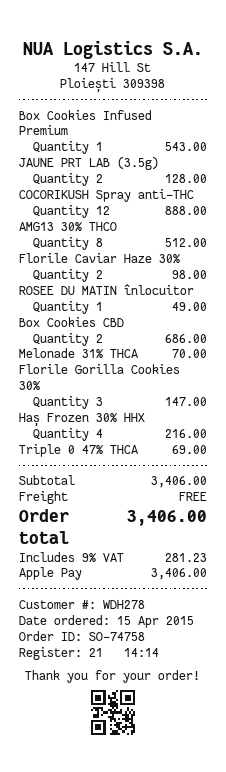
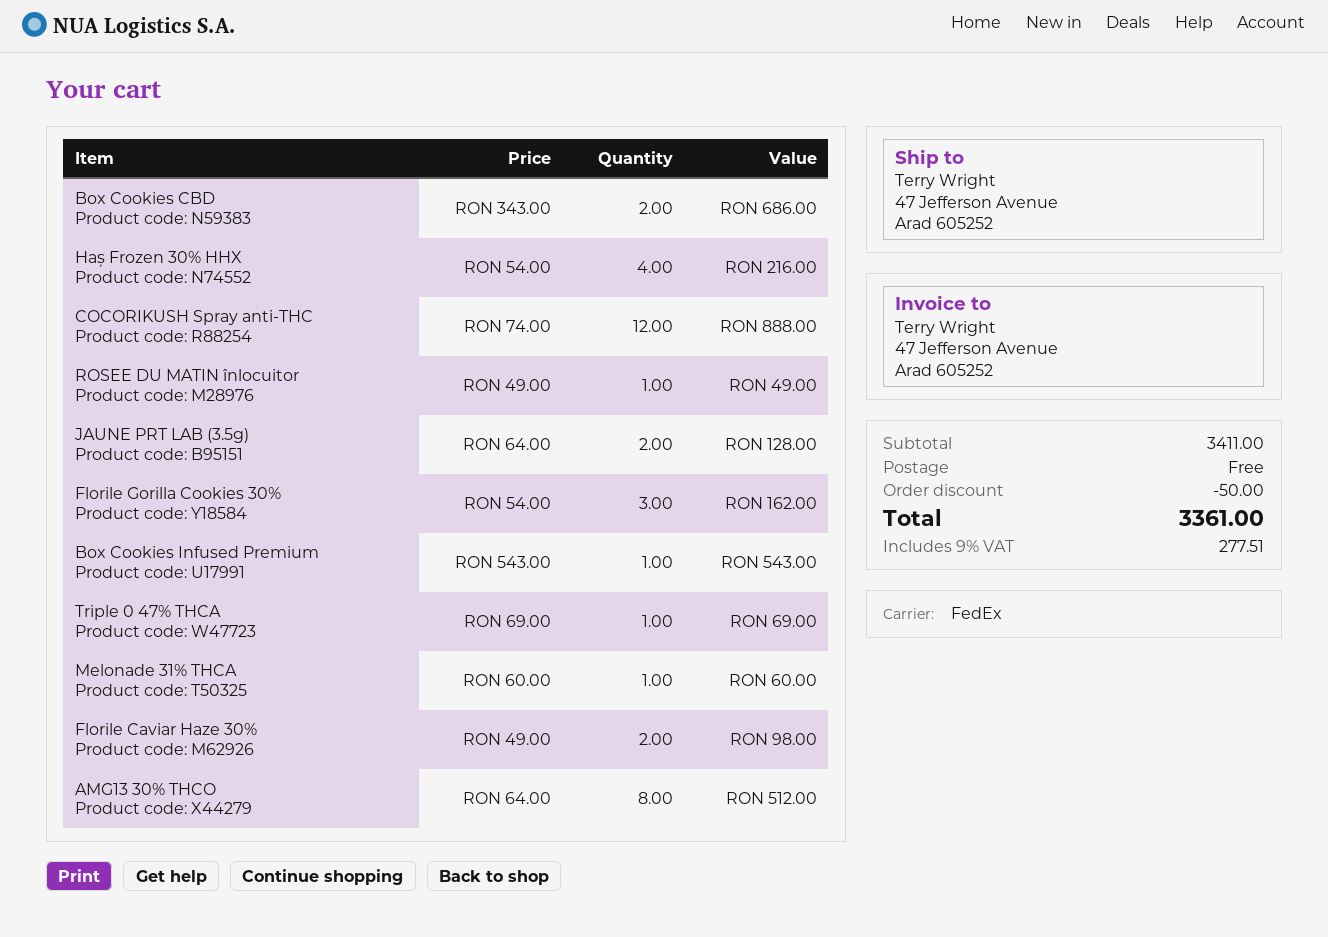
Melonade 31% THCA: 1 for 70.00 -> 1 for 60.00
Florile Gorilla Cookies 30%: 3 for 147.00 -> 3 for 162.00
subtotal: 3406.00 -> 3411.00
discount: none -> 50.00
tax: 9% = 281.23 -> 9% = 277.51
total: 3406.00 -> 3361.00

